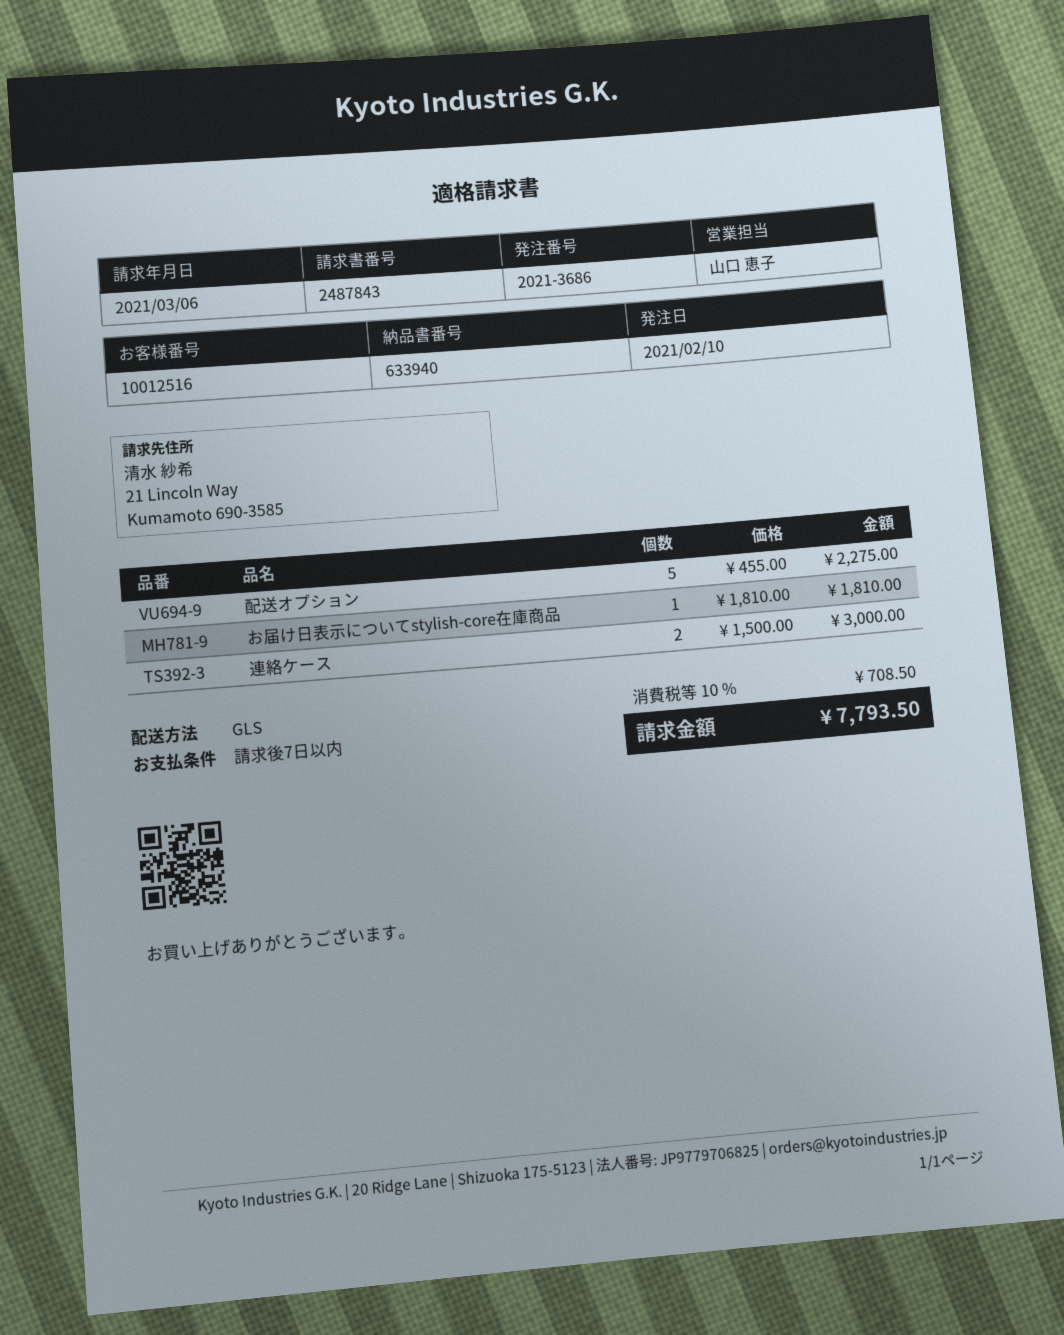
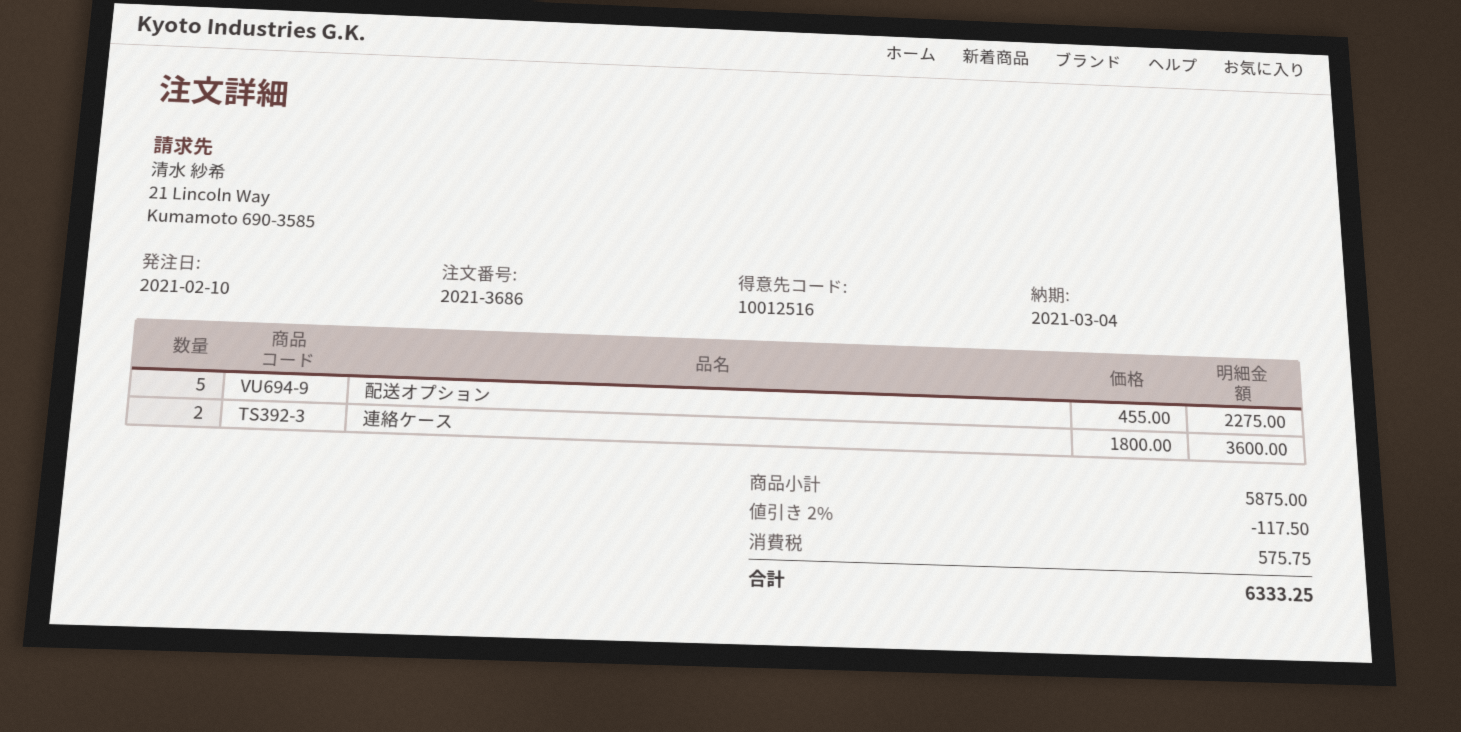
お届け日表示についてstylish-core在庫商品: 1 x 1810.00 = 1810.00 -> none
連絡ケース: 2 x 1500.00 = 3000.00 -> 2 x 1800.00 = 3600.00
discount: none -> 2% = 117.50
tax: 708.50 -> 575.75
total: 7793.50 -> 6333.25

